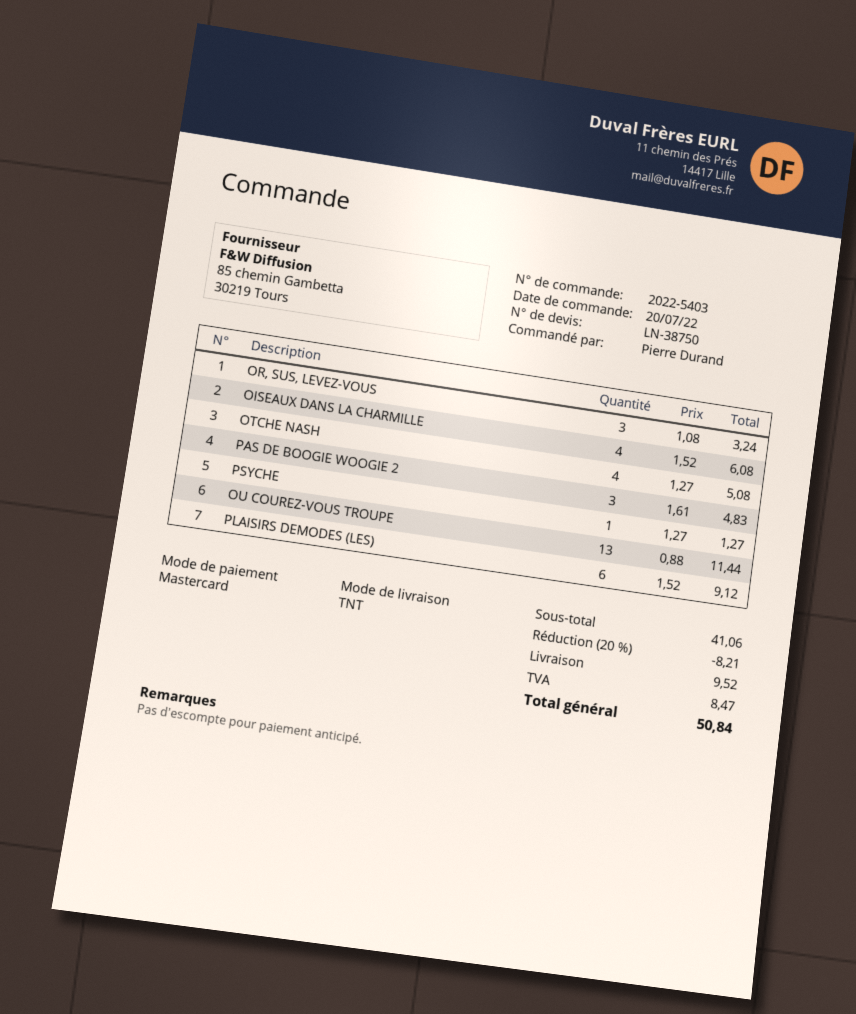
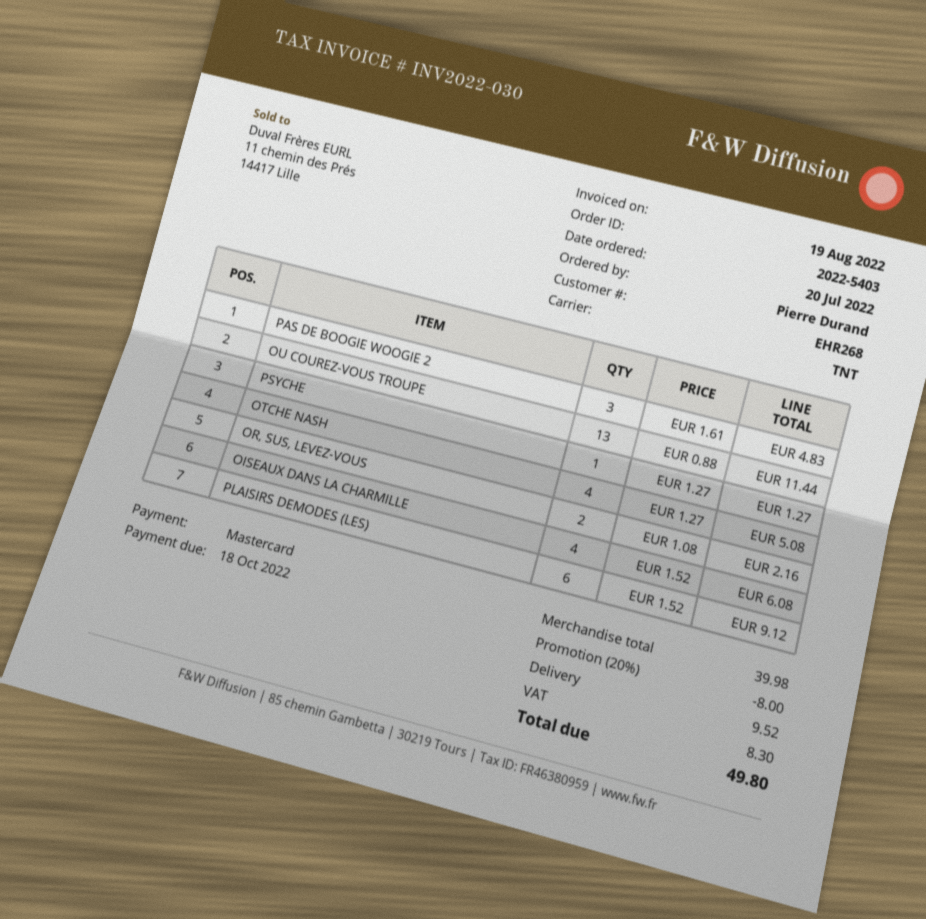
OR, SUS, LEVEZ-VOUS: 3 x 1.08 = 3.24 -> 2 x 1.08 = 2.16
subtotal: 41.06 -> 39.98
discount: 20% = 8.21 -> 20% = 8.00
tax: 8.47 -> 8.30
total: 50.84 -> 49.80

